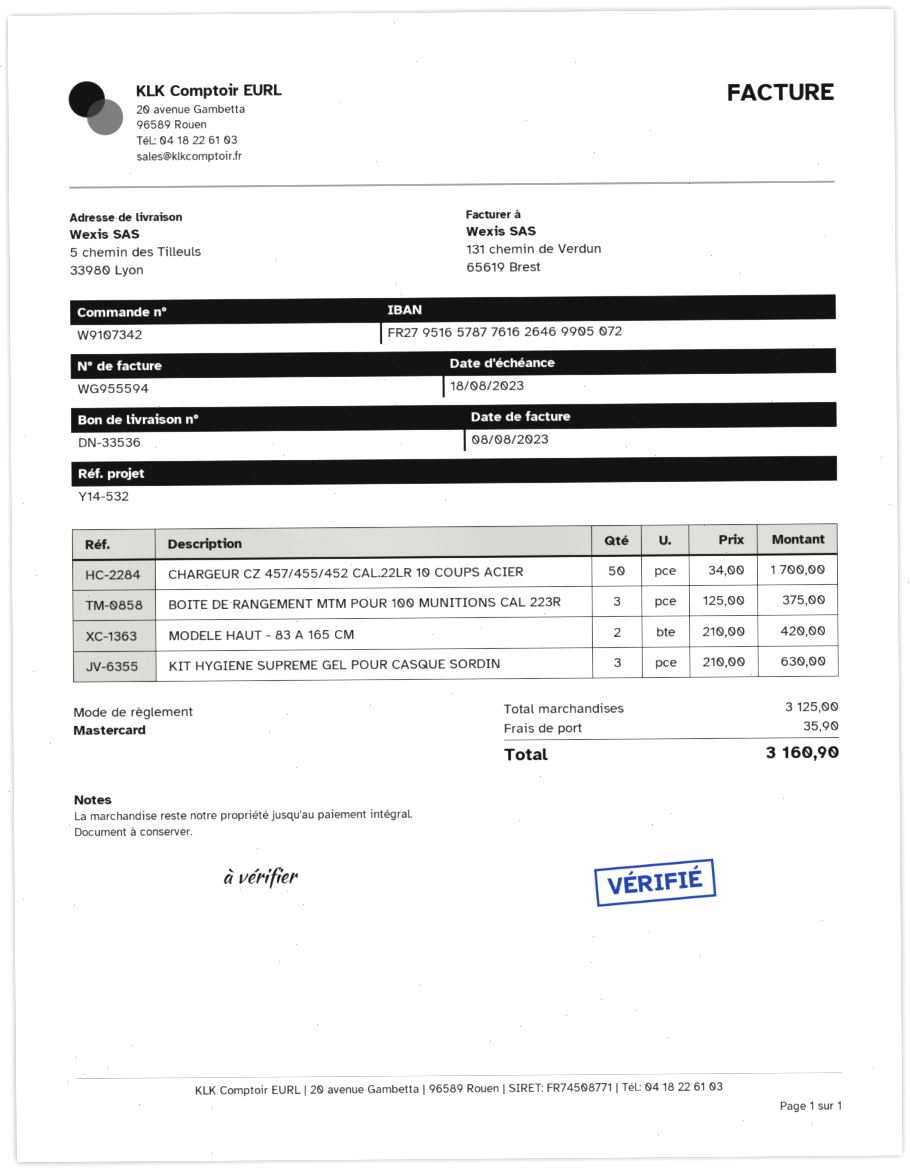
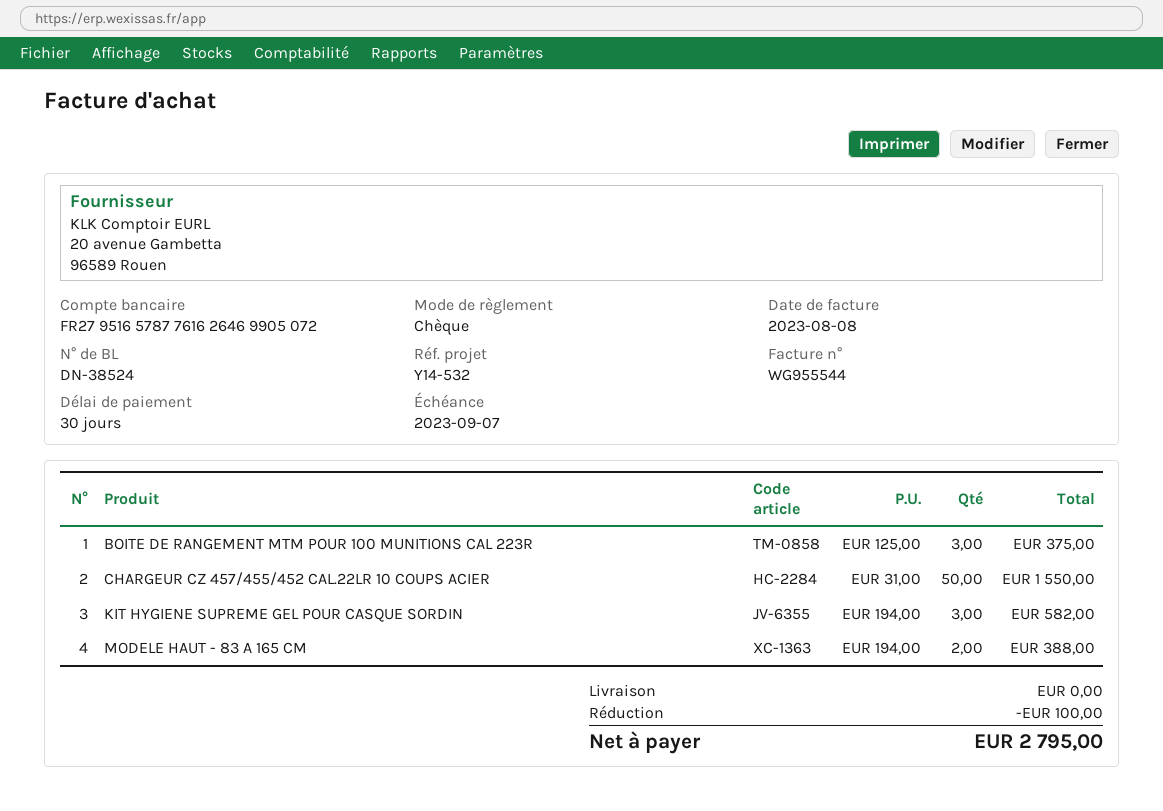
delivery note number: DN-33536 -> DN-38524
invoice number: WG955594 -> WG955544
due date: 2023-08-18 -> 2023-09-07
payment method: Mastercard -> cheque
CHARGEUR CZ 457/455/452 CAL.22LR 10 COUPS ACIER: 50 x 34.00 = 1700.00 -> 50 x 31.00 = 1550.00
MODELE HAUT - 83 A 165 CM: 2 x 210.00 = 420.00 -> 2 x 194.00 = 388.00
KIT HYGIENE SUPREME GEL POUR CASQUE SORDIN: 3 x 210.00 = 630.00 -> 3 x 194.00 = 582.00
discount: none -> 100.00
shipping: 35.90 -> 0.00
total: 3160.90 -> 2795.00

